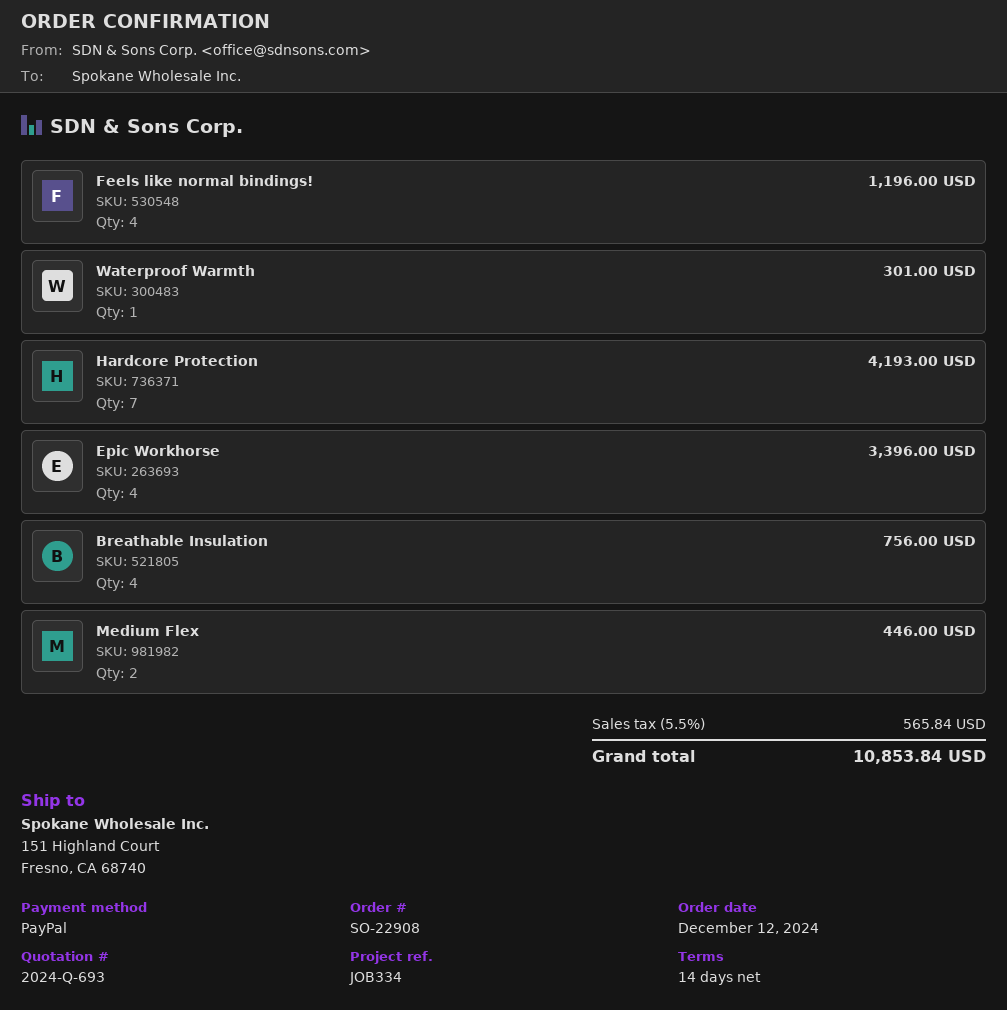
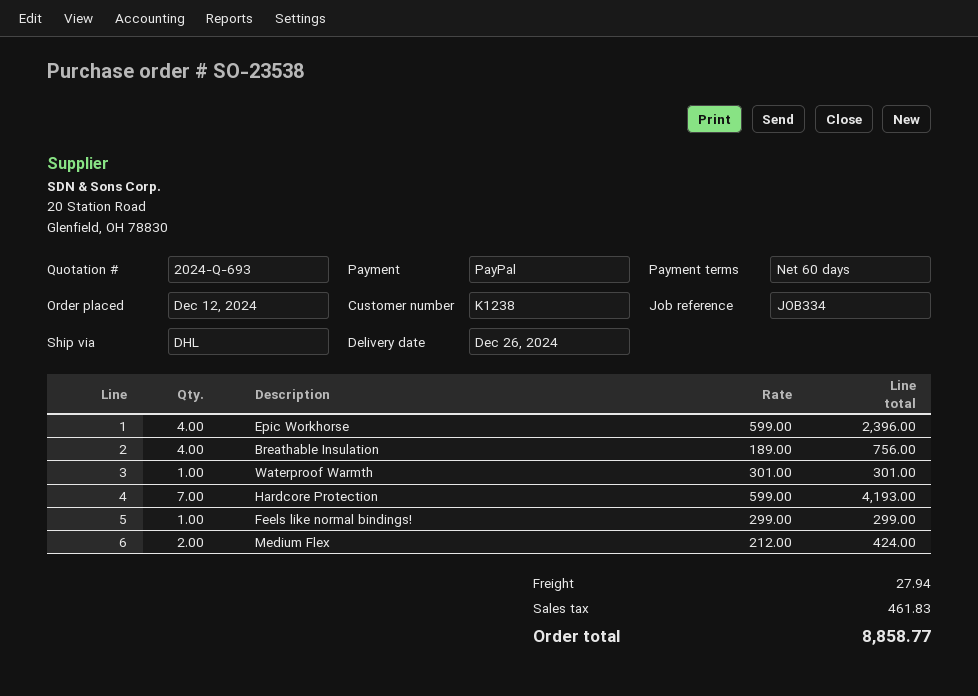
order number: SO-22908 -> SO-23538
payment terms: 14 days -> 60 days
Feels like normal bindings!: 4 for 1196.00 -> 1 for 299.00
Epic Workhorse: 4 for 3396.00 -> 4 for 2396.00
Medium Flex: 2 for 446.00 -> 2 for 424.00
shipping: none -> 27.94
tax: 565.84 -> 461.83
total: 10853.84 -> 8858.77

